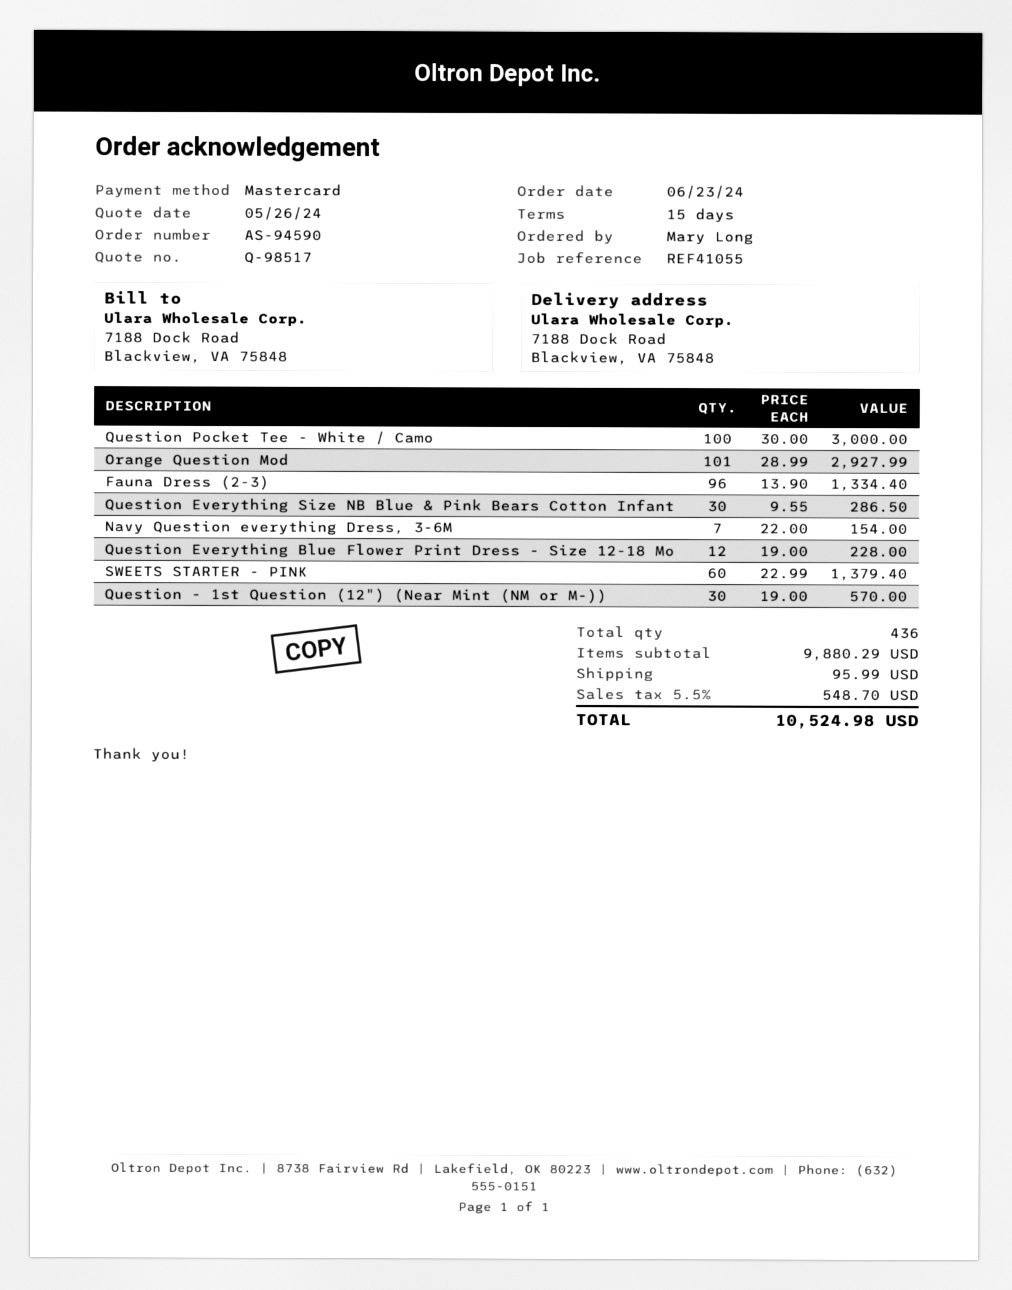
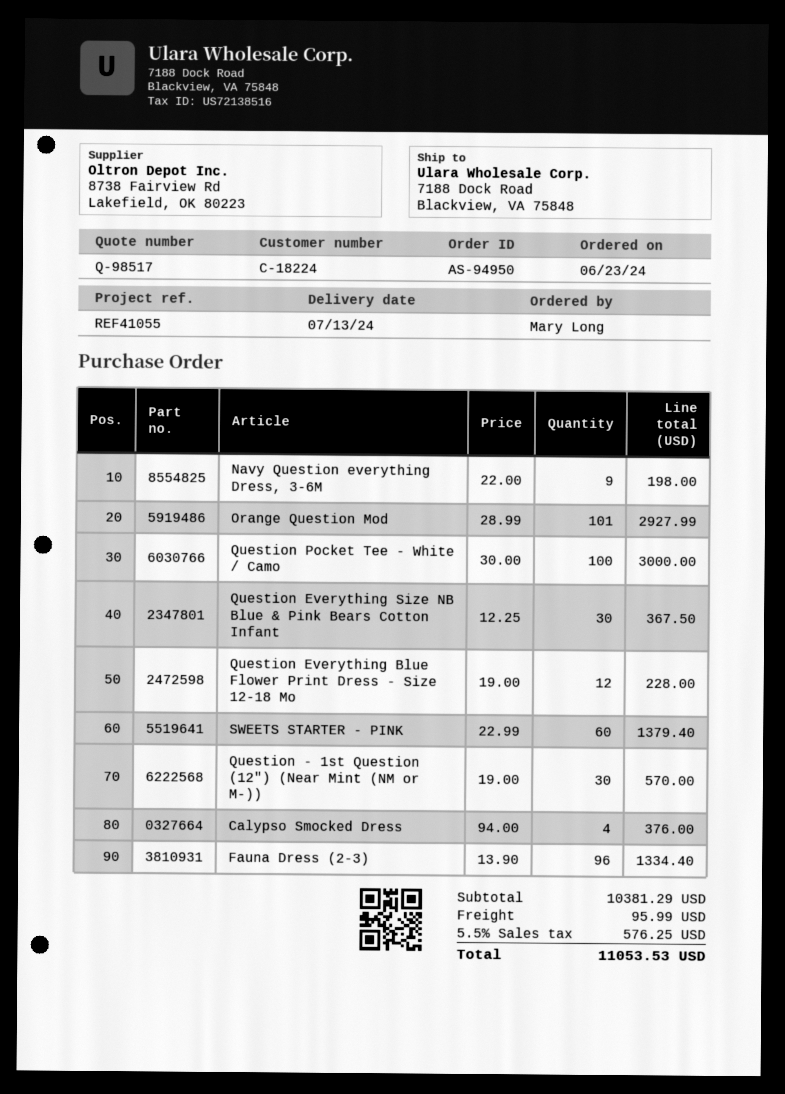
order number: AS-94590 -> AS-94950
Question Everything Size NB Blue & Pink Bears Cotton Infant: 30 x 9.55 = 286.50 -> 30 x 12.25 = 367.50
Navy Question everything Dress, 3-6M: 7 x 22.00 = 154.00 -> 9 x 22.00 = 198.00
Calypso Smocked Dress: none -> 4 x 94.00 = 376.00
subtotal: 9880.29 -> 10381.29
tax: 5.5% = 548.70 -> 5.5% = 576.25
total: 10524.98 -> 11053.53

